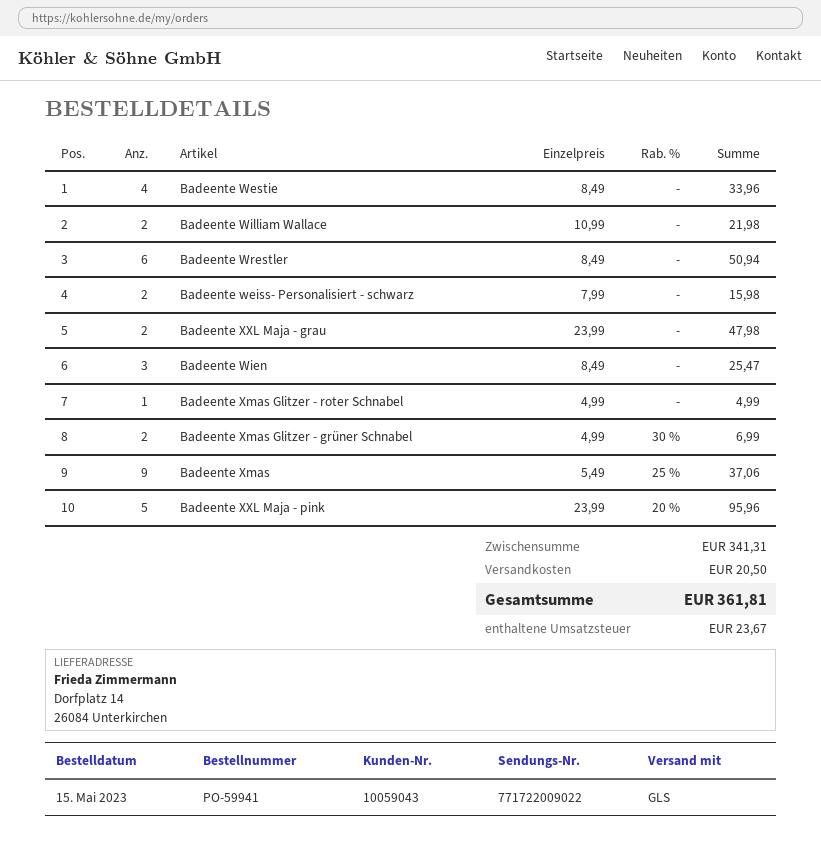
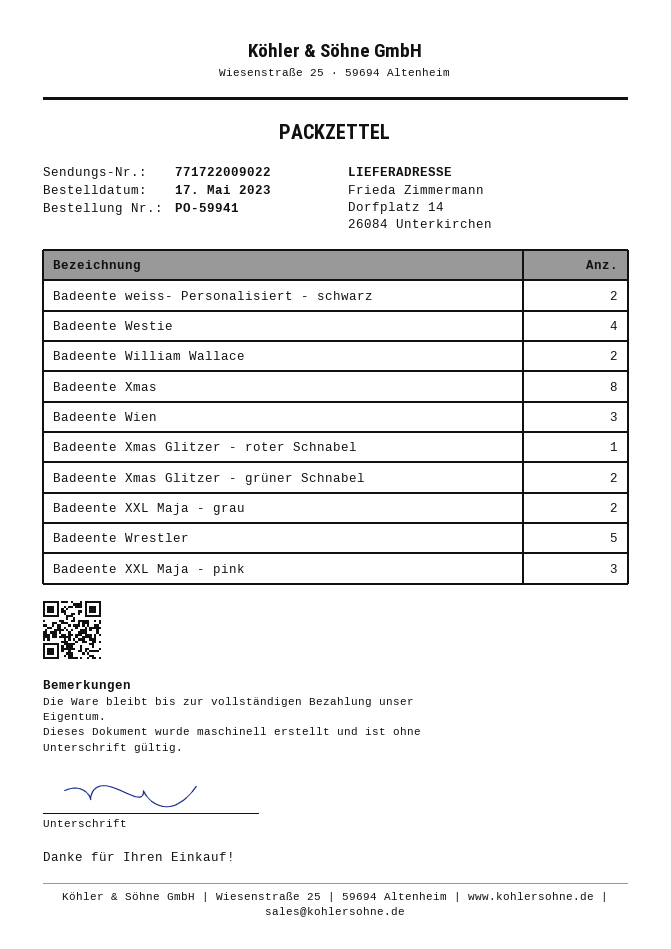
order date: 2023-05-15 -> 2023-05-17
Badeente Wrestler: 6 -> 5
Badeente Xmas: 9 -> 8
Badeente XXL Maja - pink: 5 -> 3

